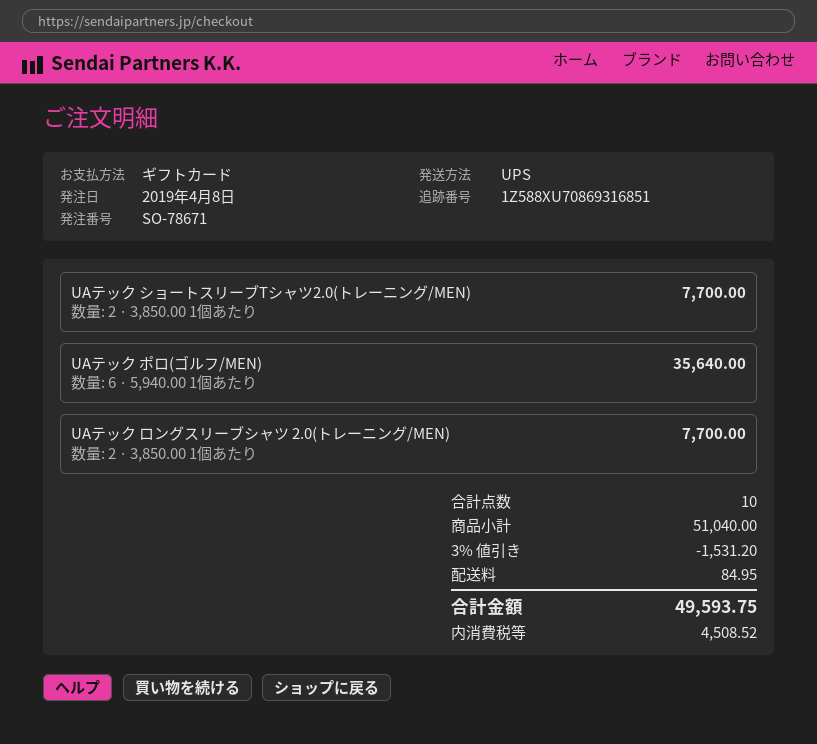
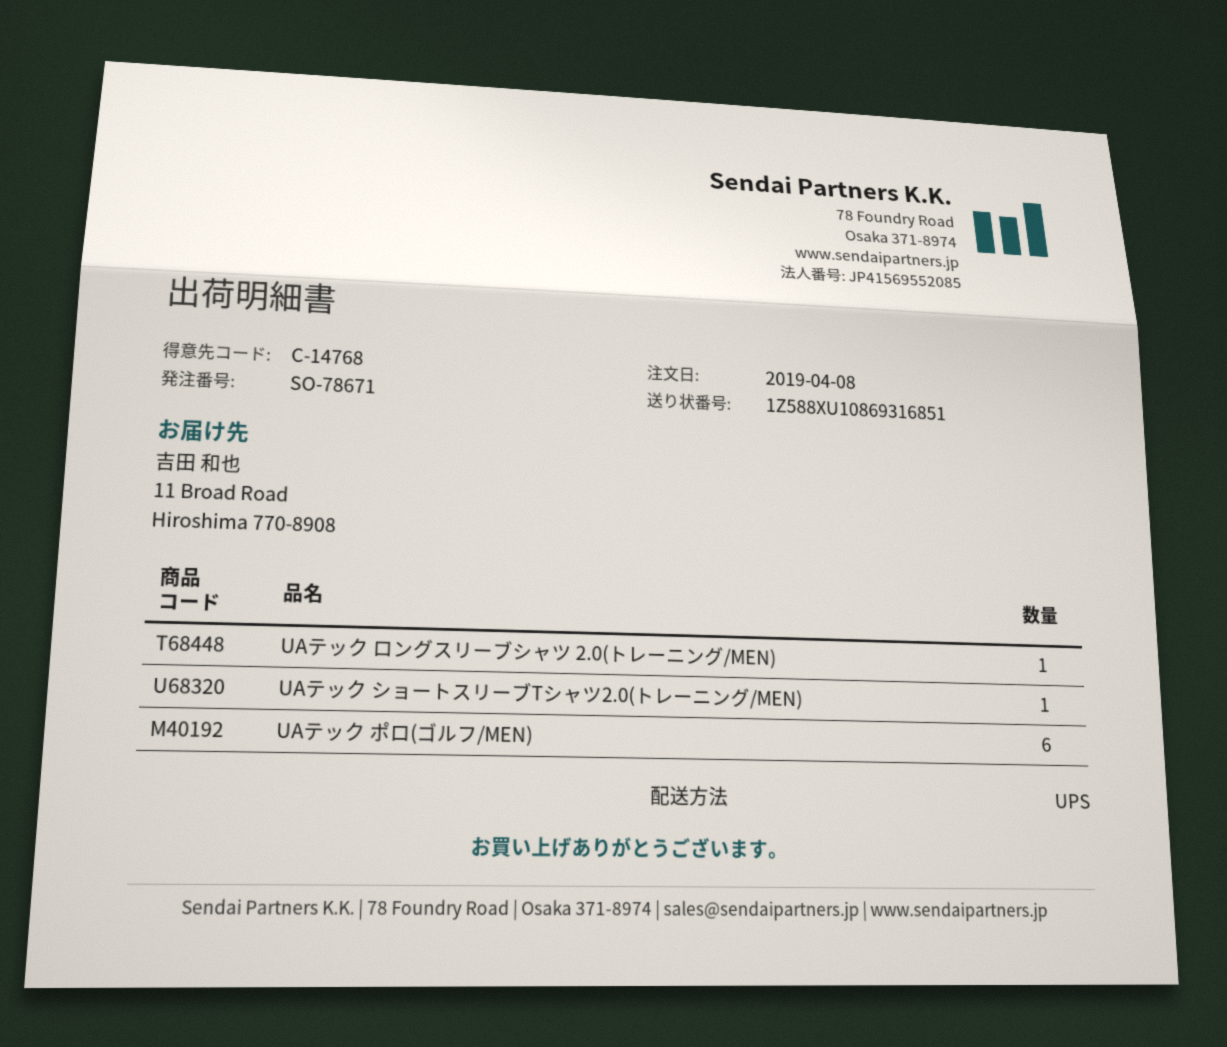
tracking number: 1Z588XU70869316851 -> 1Z588XU10869316851
UAテック ショートスリーブTシャツ2.0(トレーニング/MEN): 2 -> 1
UAテック ロングスリーブシャツ 2.0(トレーニング/MEN): 2 -> 1

